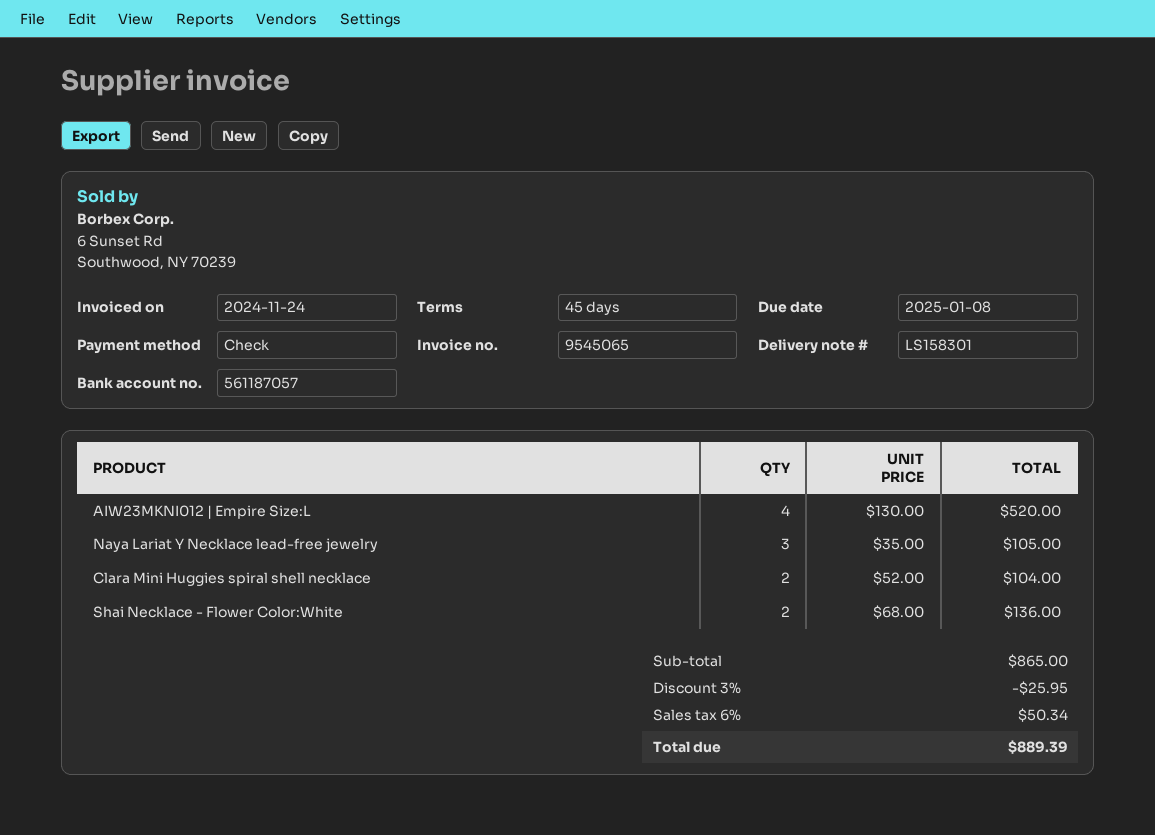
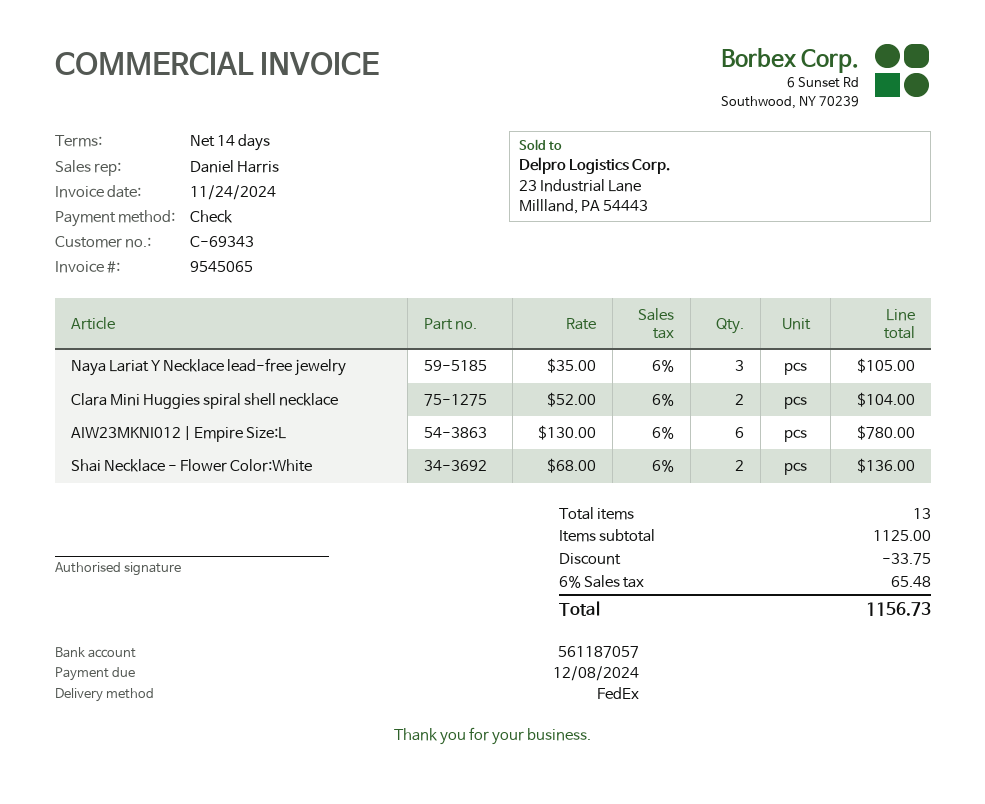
payment terms: 45 days -> 14 days
due date: 2025-01-08 -> 2024-12-08
AIW23MKNI012 | Empire Size:L: 4 x 130.00 = 520.00 -> 6 x 130.00 = 780.00
subtotal: 865.00 -> 1125.00
discount: 25.95 -> 33.75
tax: 6% = 50.34 -> 6% = 65.48
total: 889.39 -> 1156.73

